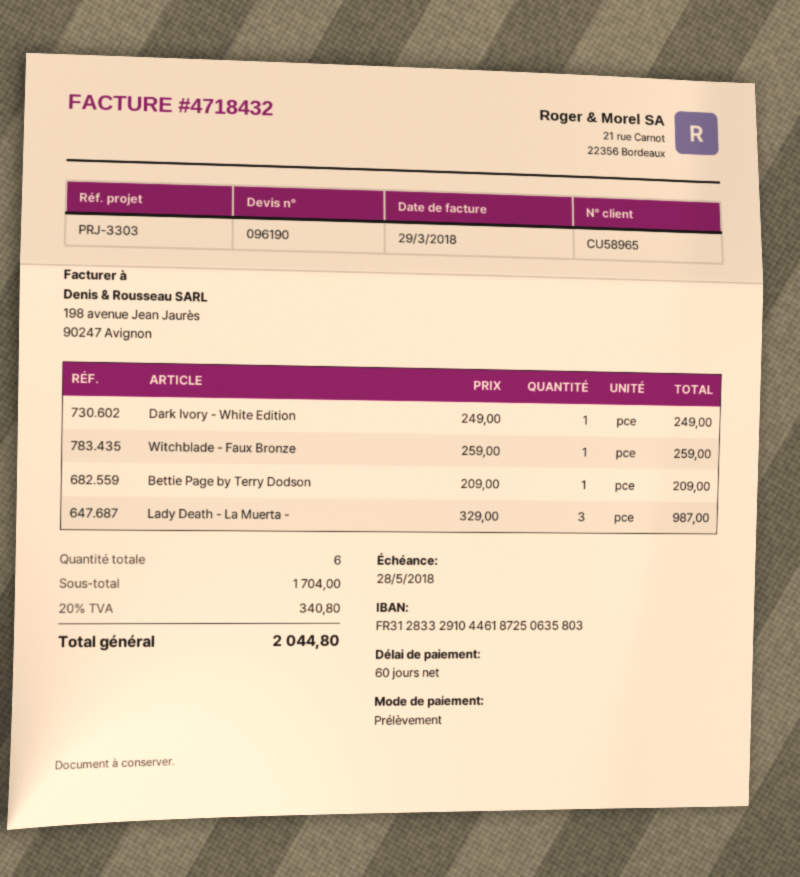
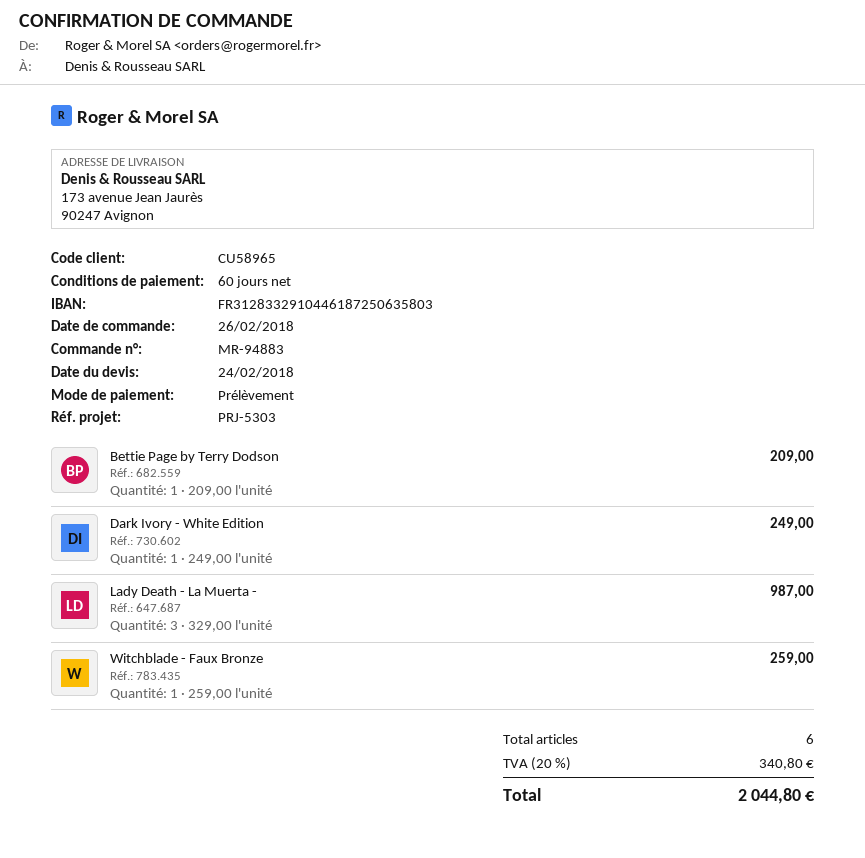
reference: PRJ-3303 -> PRJ-5303

